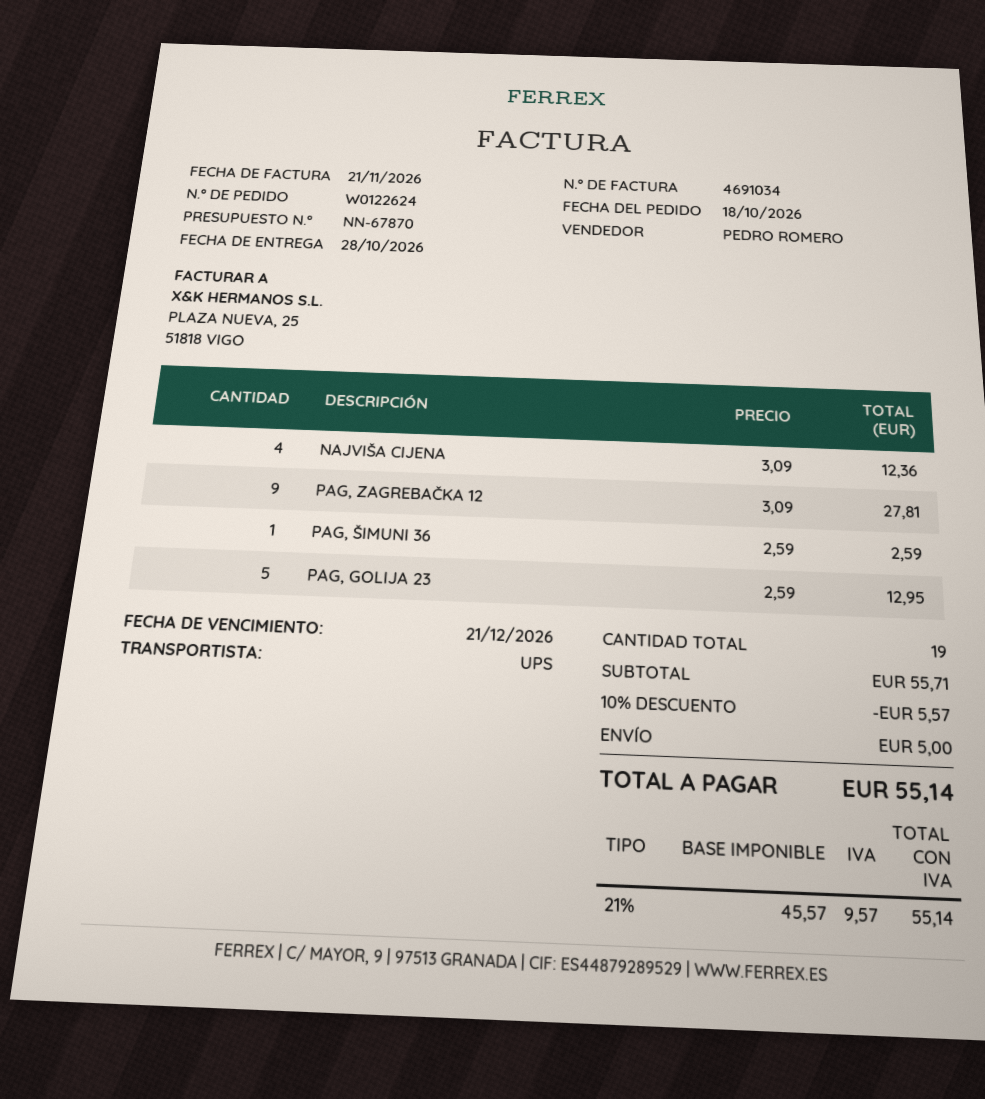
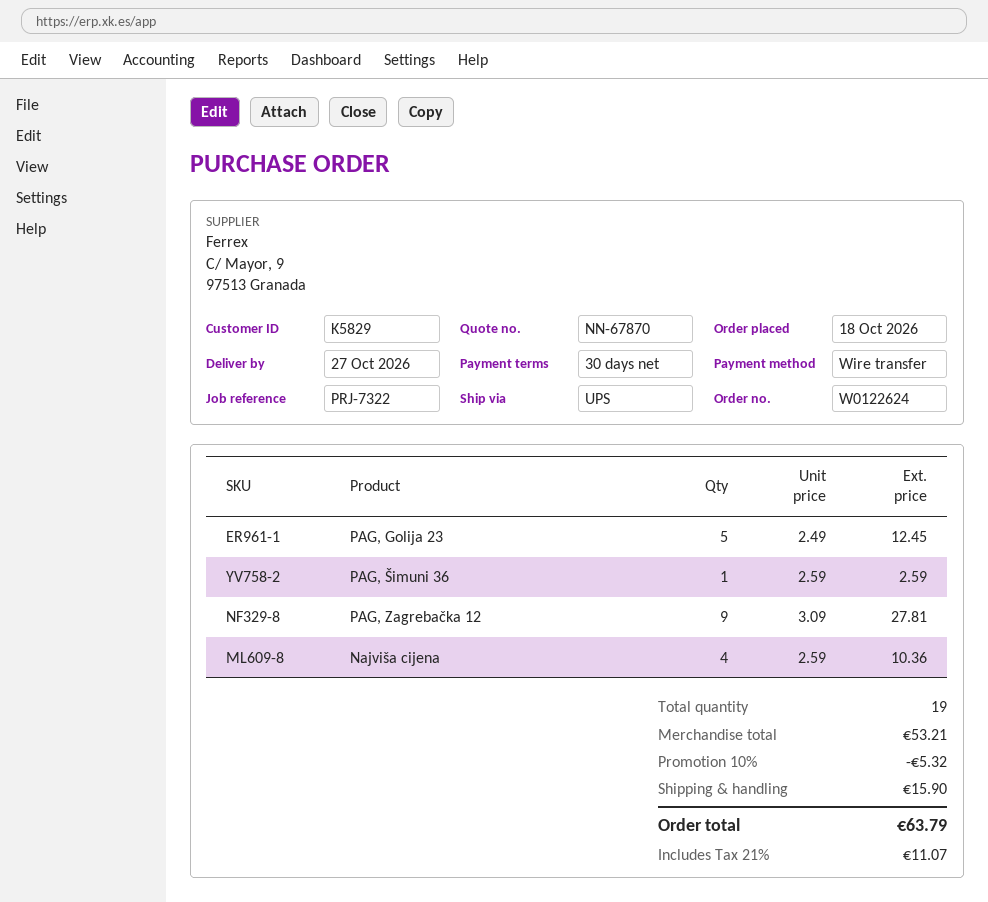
delivery date: 2026-10-28 -> 2026-10-27
NAJVIŠA CIJENA: 4 x 3.09 = 12.36 -> 4 x 2.59 = 10.36
PAG, GOLIJA 23: 5 x 2.59 = 12.95 -> 5 x 2.49 = 12.45
subtotal: 55.71 -> 53.21
discount: 10% = 5.57 -> 10% = 5.32
shipping: 5.00 -> 15.90
tax: 21% = 9.57 -> 21% = 11.07
total: 55.14 -> 63.79

